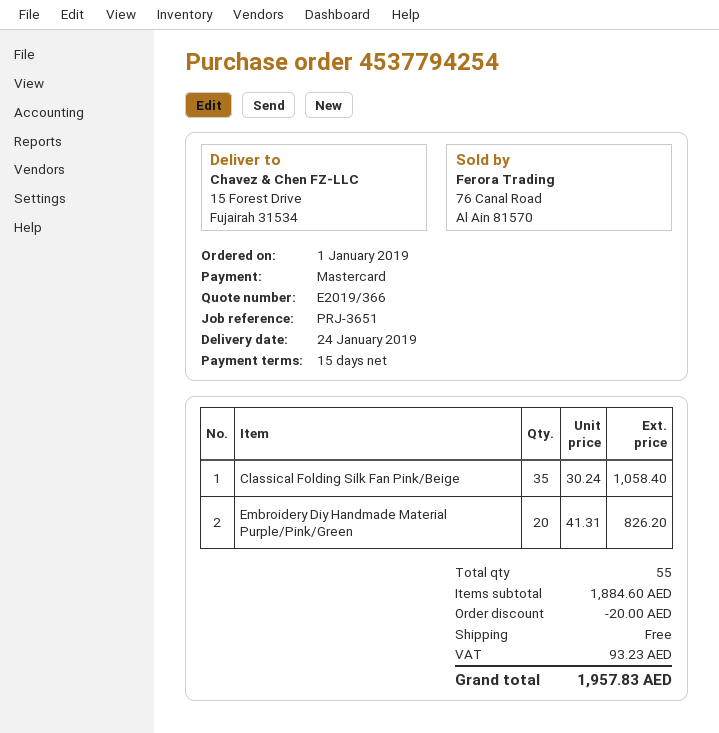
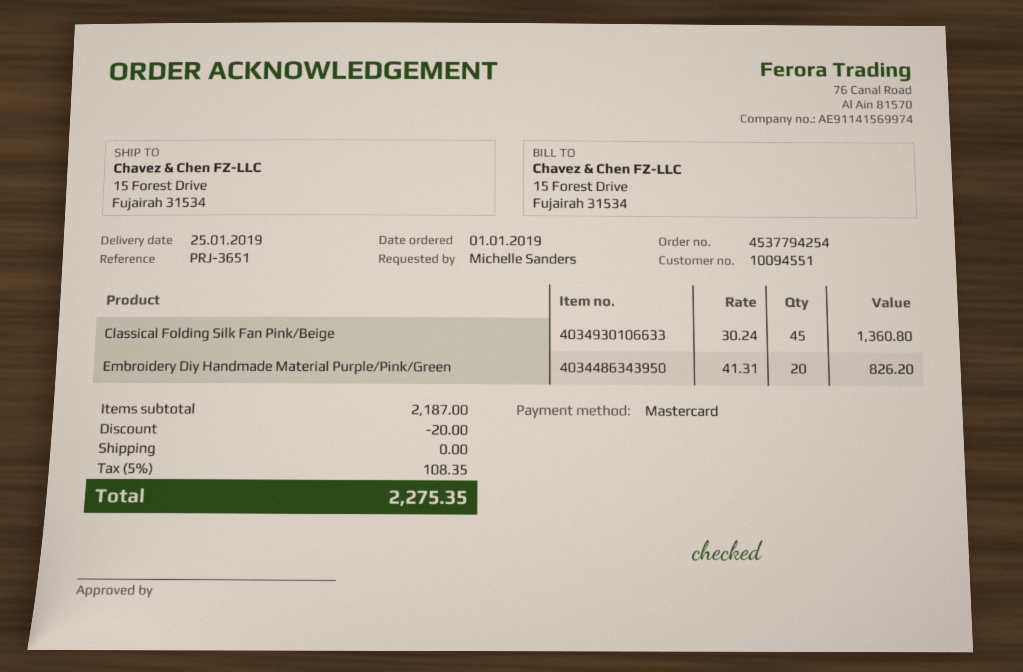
delivery date: 2019-01-24 -> 2019-01-25
Classical Folding Silk Fan Pink/Beige: 35 x 30.24 = 1058.40 -> 45 x 30.24 = 1360.80
subtotal: 1884.60 -> 2187.00
tax: 93.23 -> 108.35
total: 1957.83 -> 2275.35

